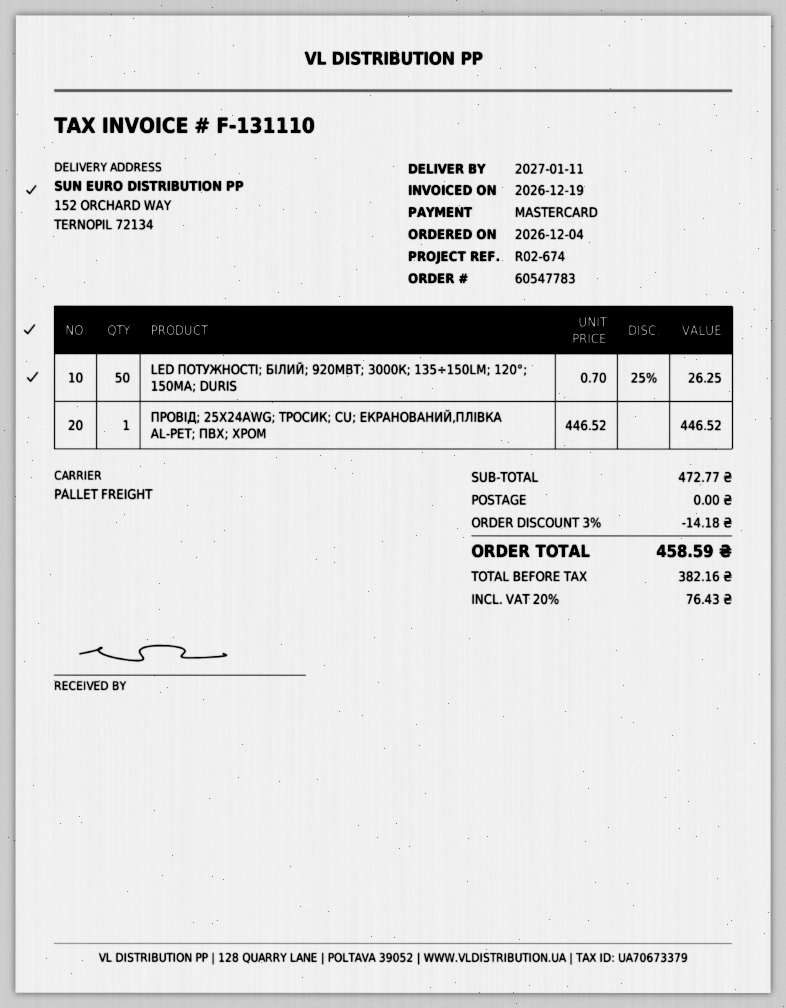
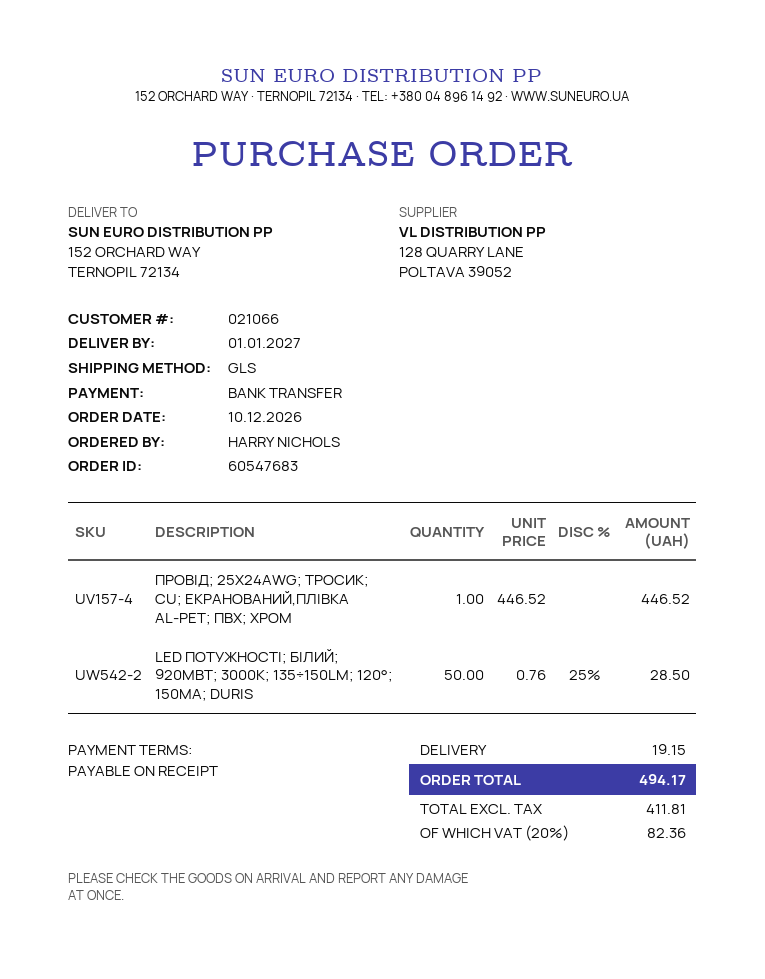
order number: 60547783 -> 60547683
order date: 2026-12-04 -> 2026-12-10
delivery date: 2027-01-11 -> 2027-01-01
payment method: Mastercard -> bank transfer
shipping method: pallet freight -> GLS
LED ПОТУЖНОСТІ; БІЛИЙ; 920МВТ; 3000К; 135÷150LM; 120°; 150МА; DURIS: 50 x 0.70 - 25% = 26.25 -> 50 x 0.76 - 25% = 28.50
discount: 3% = 14.18 -> none
shipping: 0.00 -> 19.15
net: 382.16 -> 411.81
tax: 20% = 76.43 -> 20% = 82.36
total: 458.59 -> 494.17

